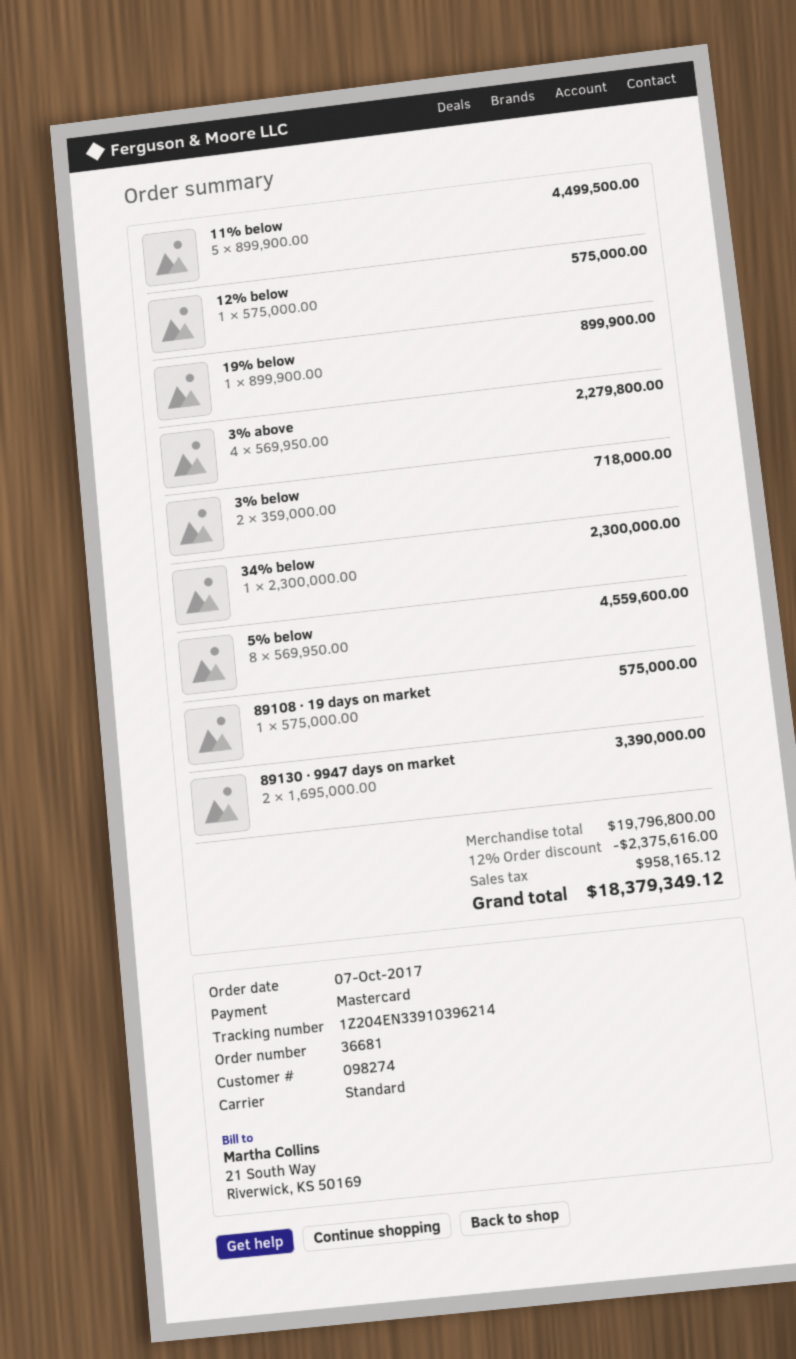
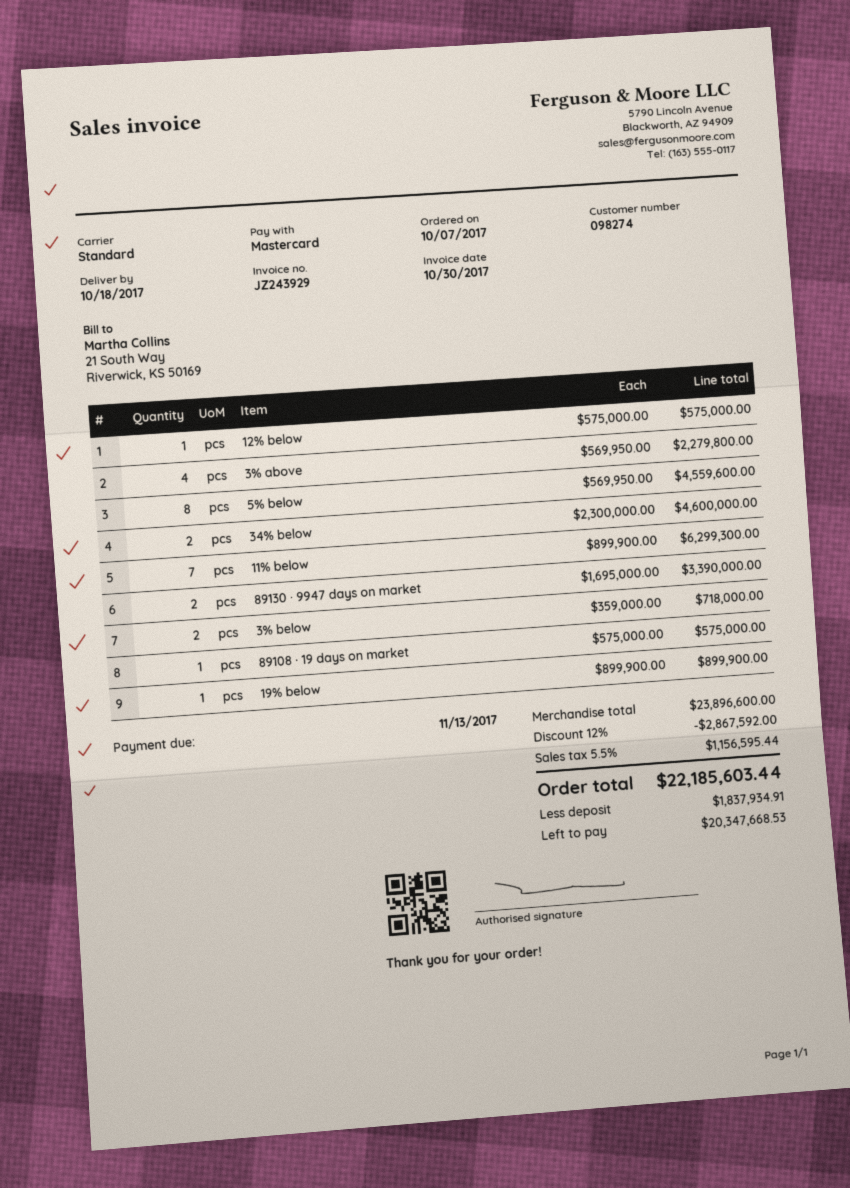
11% below: 5 x 899900.00 = 4499500.00 -> 7 x 899900.00 = 6299300.00
34% below: 1 x 2300000.00 = 2300000.00 -> 2 x 2300000.00 = 4600000.00
subtotal: 19796800.00 -> 23896600.00
discount: 12% = 2375616.00 -> 12% = 2867592.00
tax: 958165.12 -> 1156595.44
total: 18379349.12 -> 22185603.44

